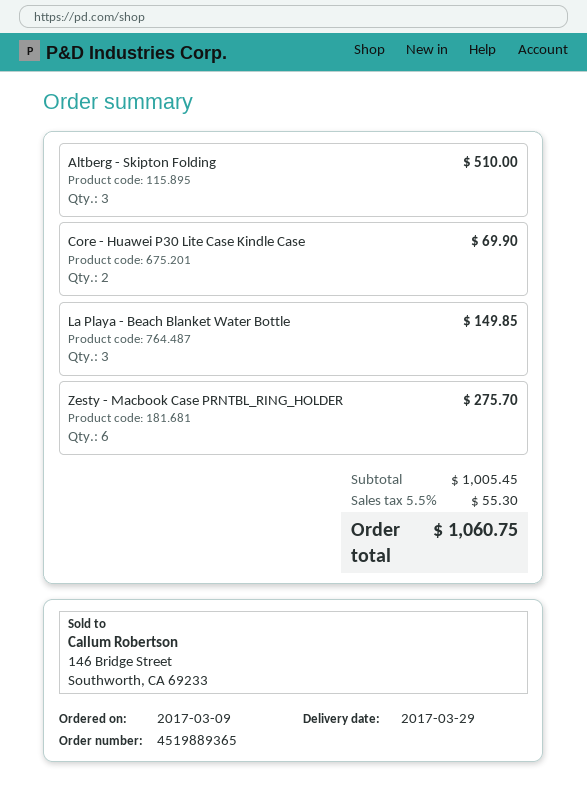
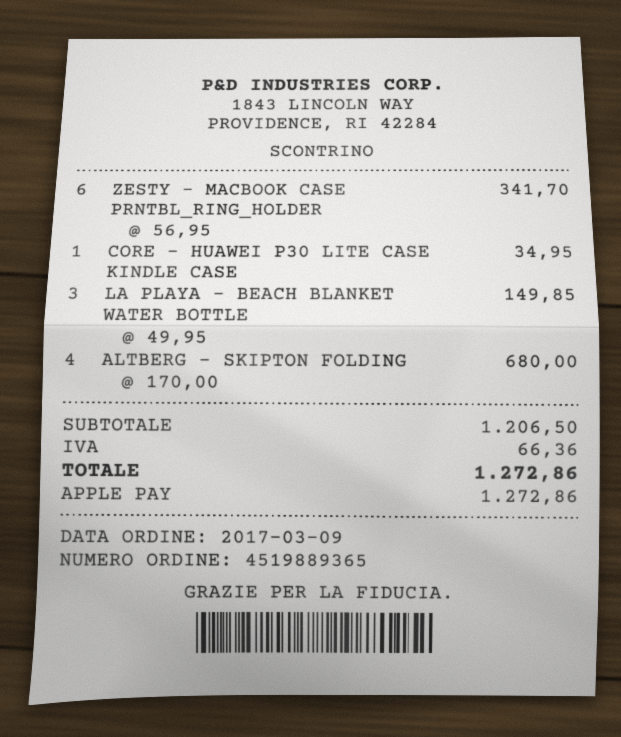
Altberg - Skipton Folding: 3 for 510.00 -> 4 for 680.00
Core - Huawei P30 Lite Case Kindle Case: 2 for 69.90 -> 1 for 34.95
Zesty - Macbook Case PRNTBL_RING_HOLDER: 6 for 275.70 -> 6 for 341.70
subtotal: 1005.45 -> 1206.50
tax: 55.30 -> 66.36
total: 1060.75 -> 1272.86

